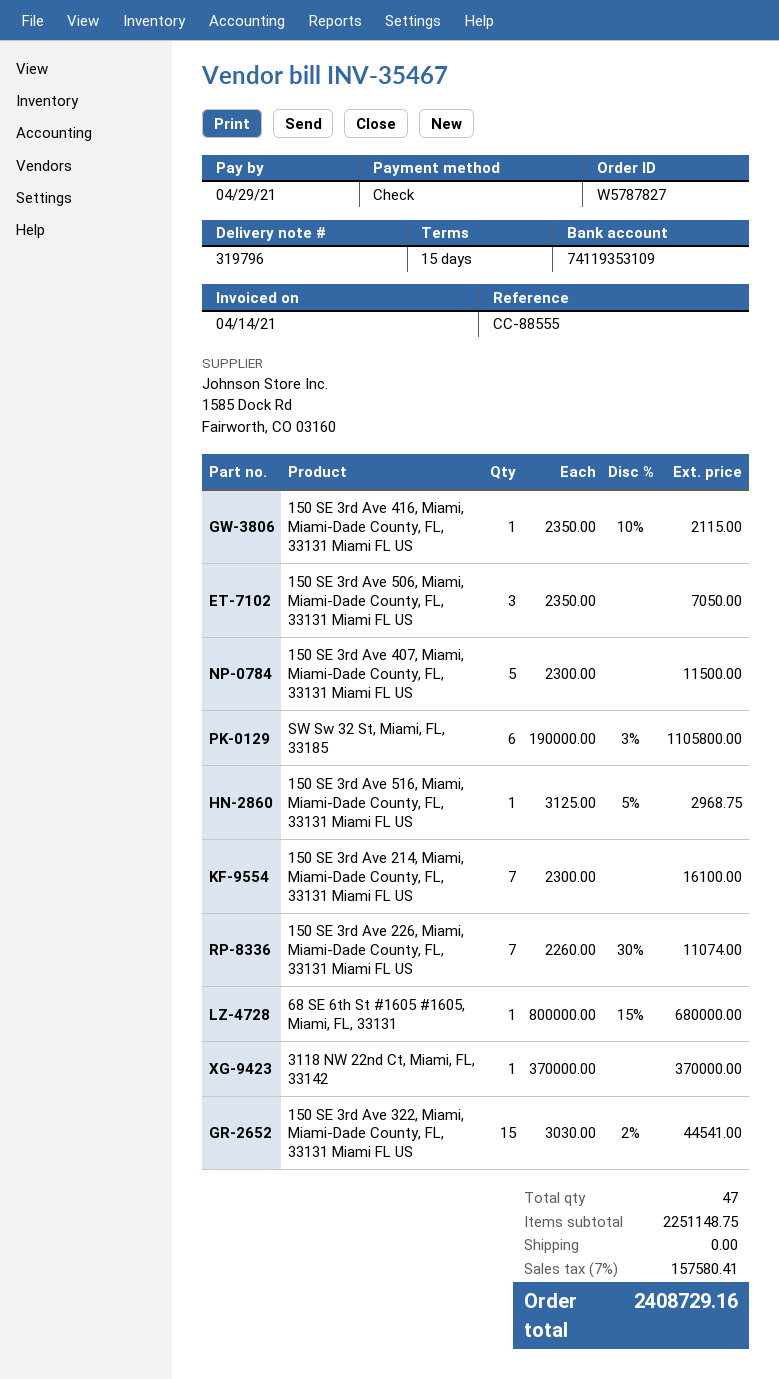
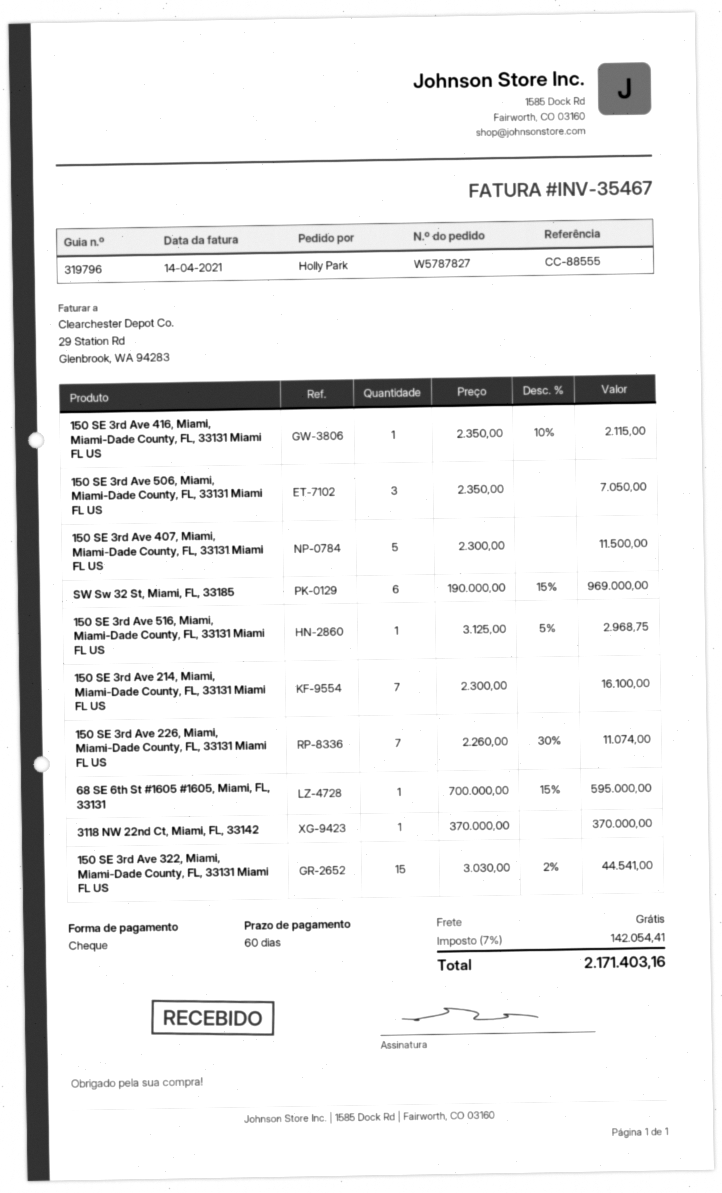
payment terms: 15 days -> 60 days
SW Sw 32 St, Miami, FL, 33185: 6 x 190000.00 - 3% = 1105800.00 -> 6 x 190000.00 - 15% = 969000.00
68 SE 6th St #1605 #1605, Miami, FL, 33131: 1 x 800000.00 - 15% = 680000.00 -> 1 x 700000.00 - 15% = 595000.00
tax: 7% = 157580.41 -> 7% = 142054.41
total: 2408729.16 -> 2171403.16

